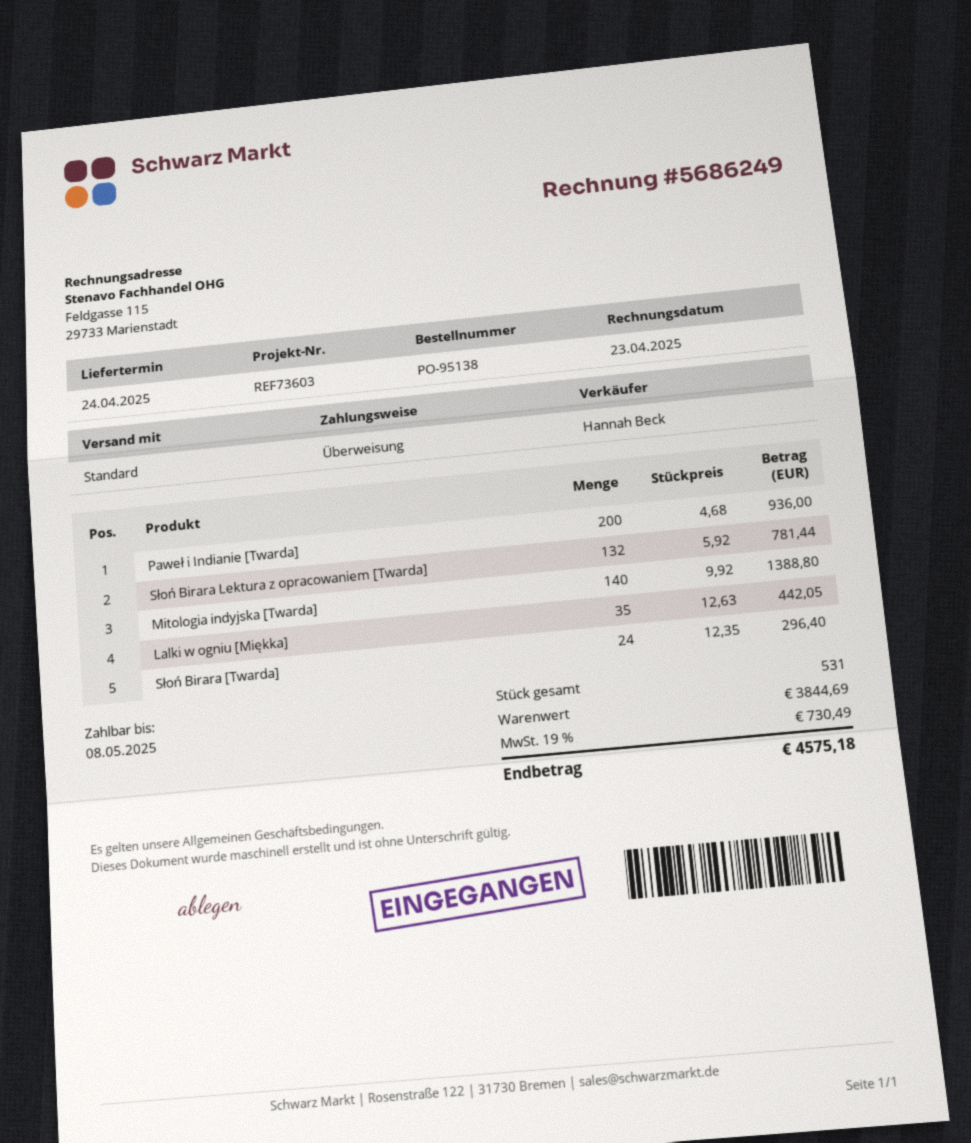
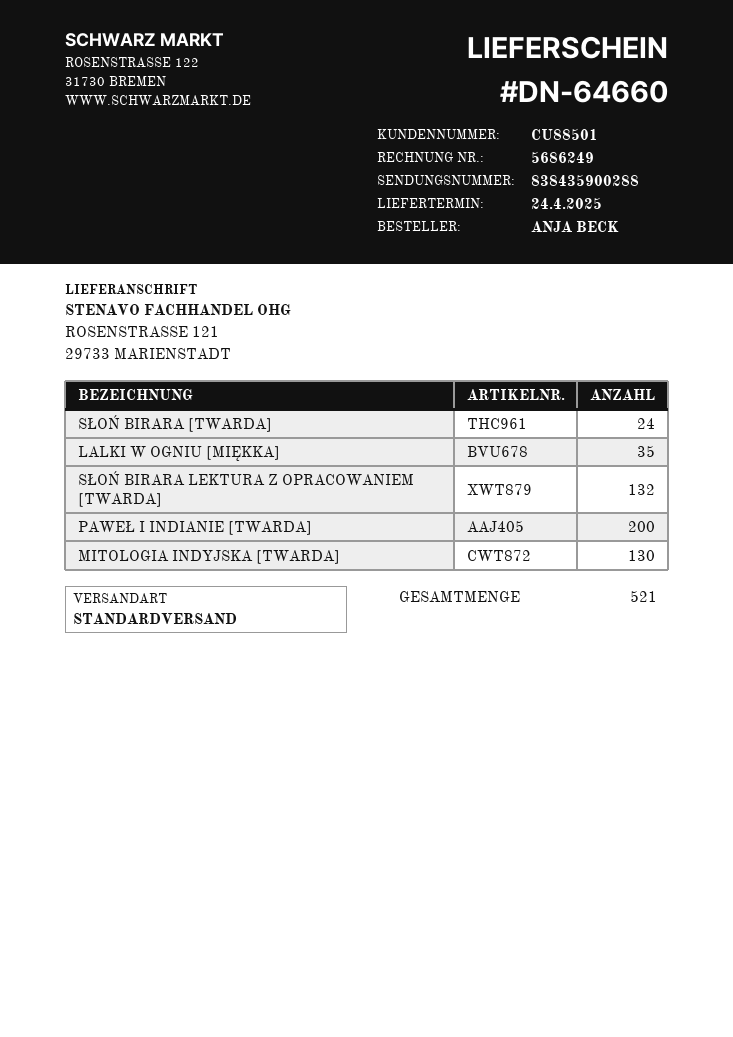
Mitologia indyjska [Twarda]: 140 -> 130
total quantity: 531 -> 521

